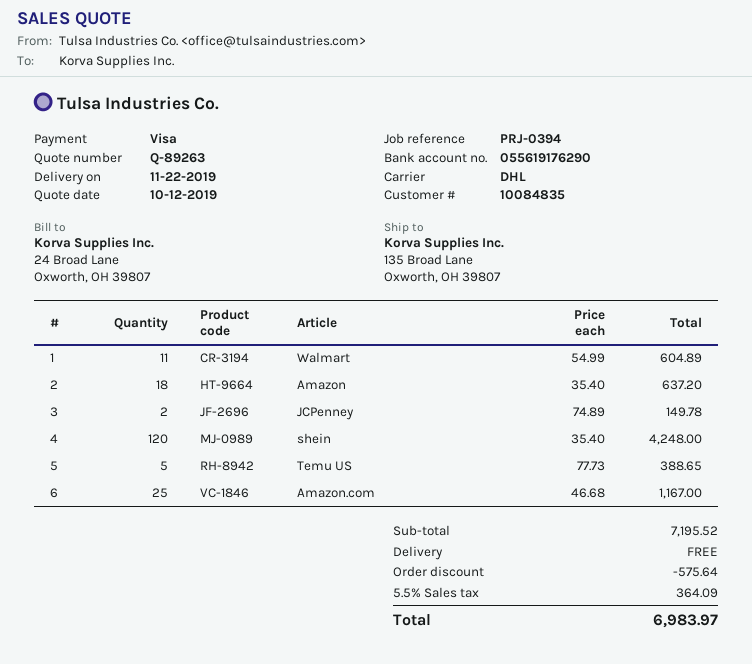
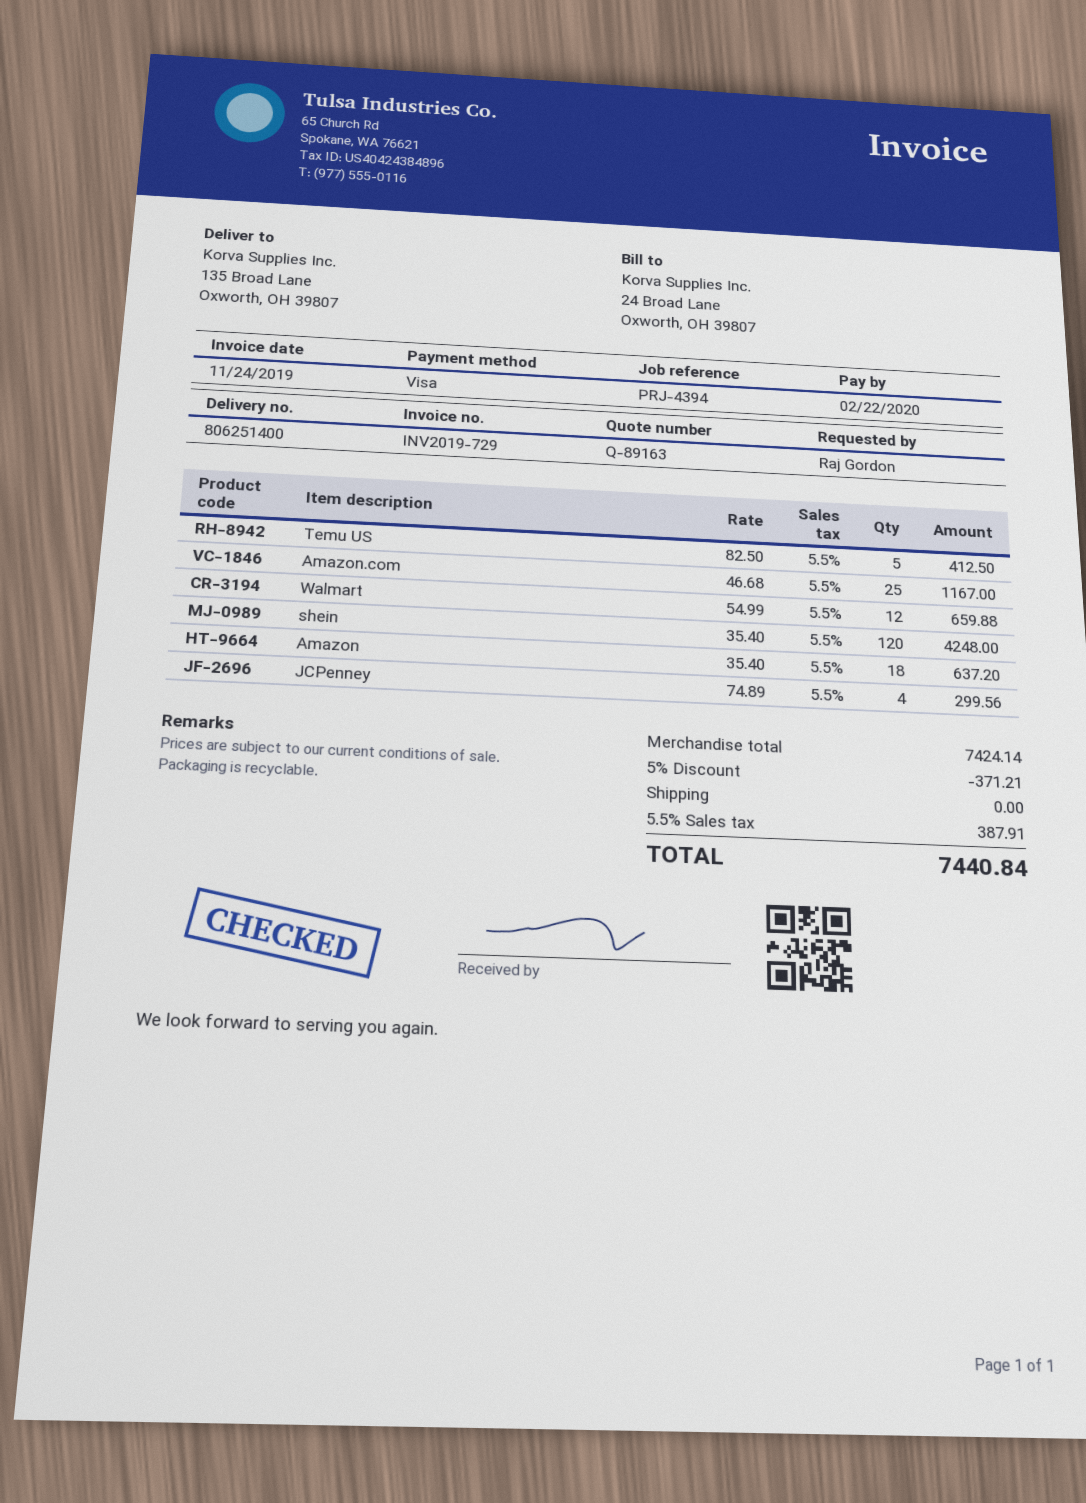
quote number: Q-89263 -> Q-89163
reference: PRJ-0394 -> PRJ-4394
Walmart: 11 x 54.99 = 604.89 -> 12 x 54.99 = 659.88
JCPenney: 2 x 74.89 = 149.78 -> 4 x 74.89 = 299.56
Temu US: 5 x 77.73 = 388.65 -> 5 x 82.50 = 412.50
subtotal: 7195.52 -> 7424.14
discount: 575.64 -> 371.21
tax: 5.5% = 364.09 -> 5.5% = 387.91
total: 6983.97 -> 7440.84

